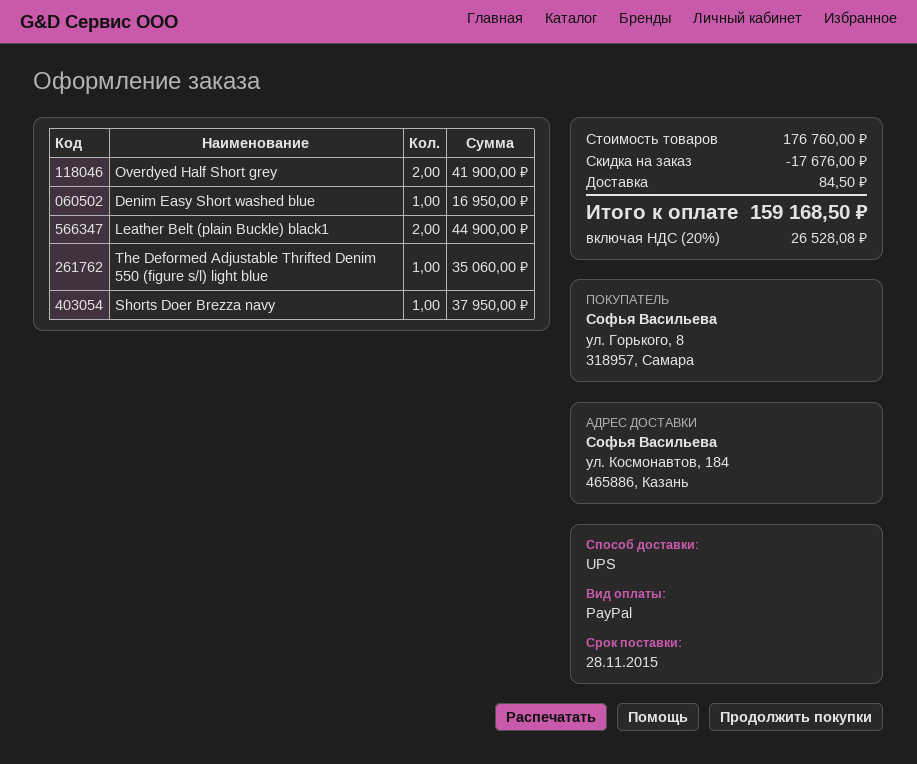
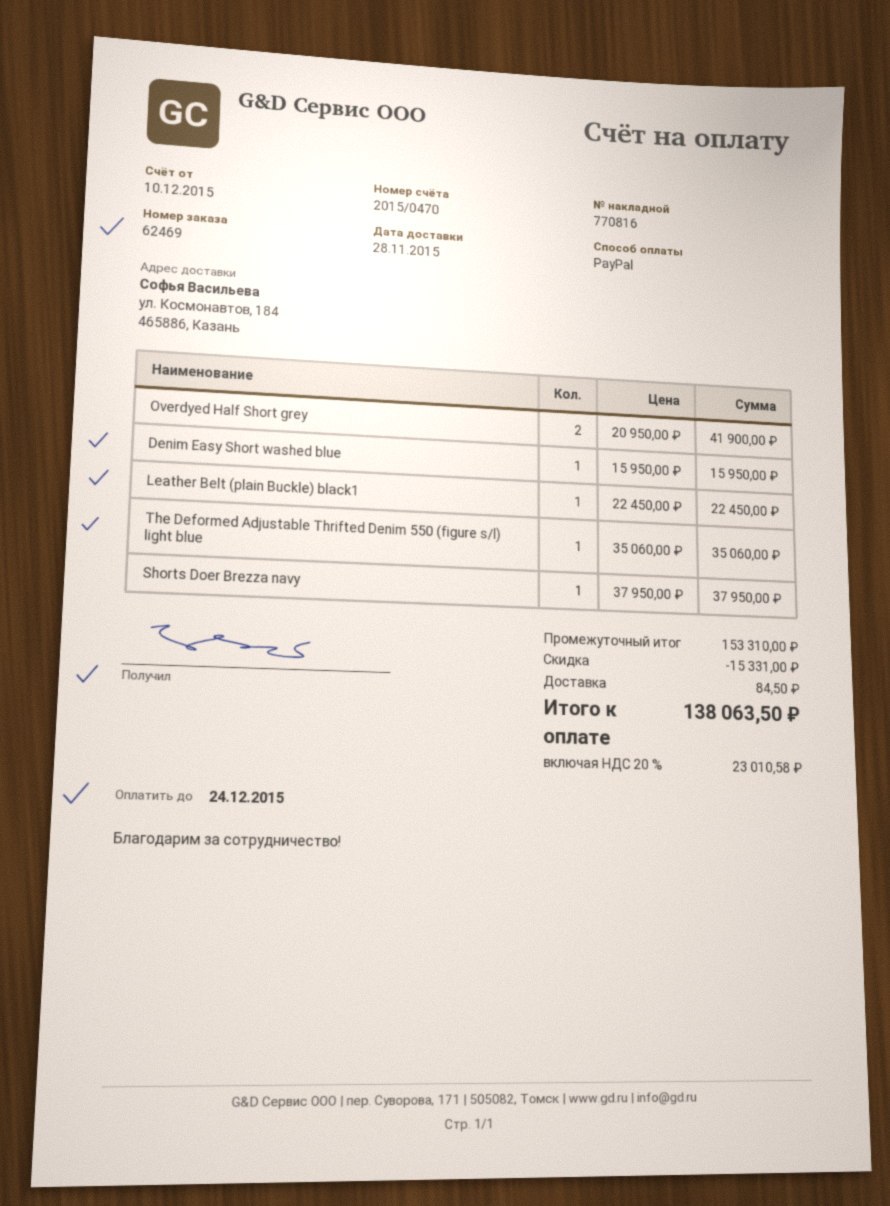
Denim Easy Short washed blue: 1 for 16950.00 -> 1 for 15950.00
Leather Belt (plain Buckle) black1: 2 for 44900.00 -> 1 for 22450.00
subtotal: 176760.00 -> 153310.00
discount: 17676.00 -> 15331.00
tax: 20% = 26528.08 -> 20% = 23010.58
total: 159168.50 -> 138063.50

